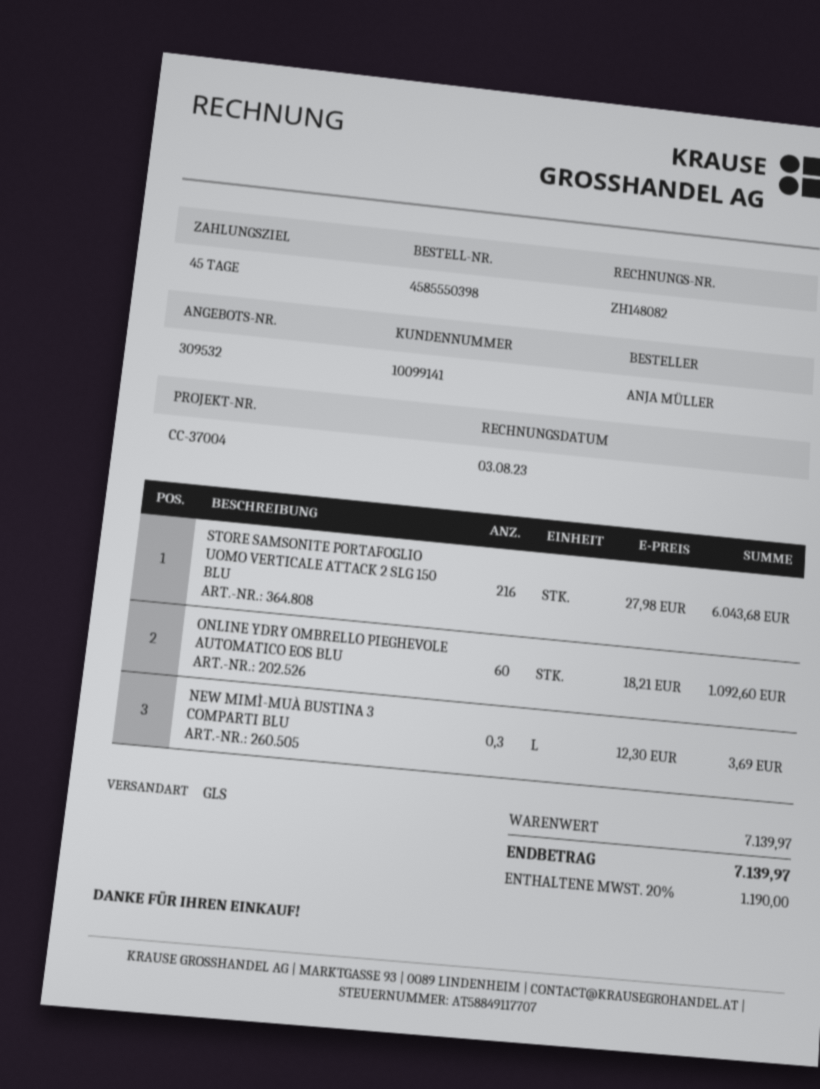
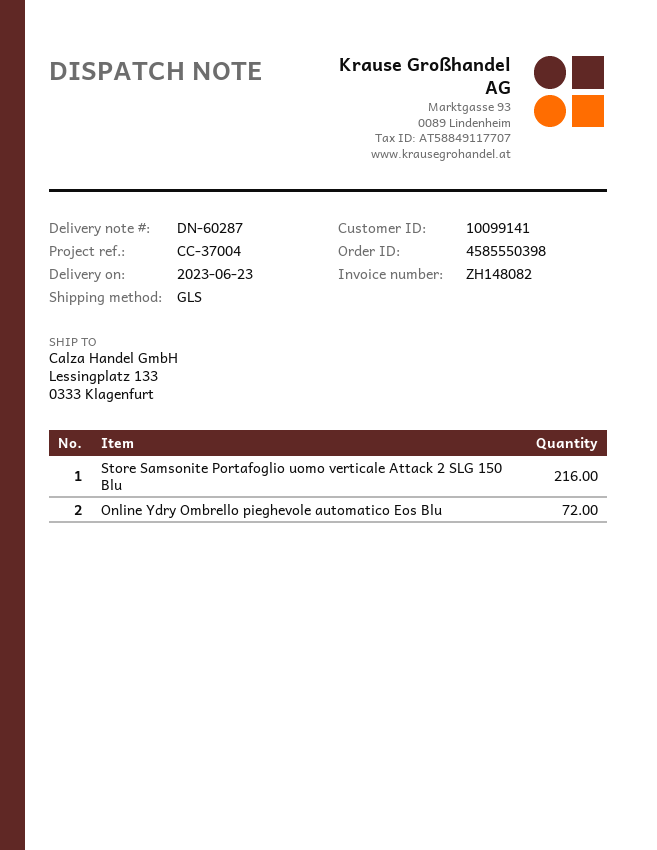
ONLINE YDRY OMBRELLO PIEGHEVOLE AUTOMATICO EOS BLU: 60 -> 72
NEW MIMÌ-MUÀ BUSTINA 3 COMPARTI BLU: 0.3 -> none

